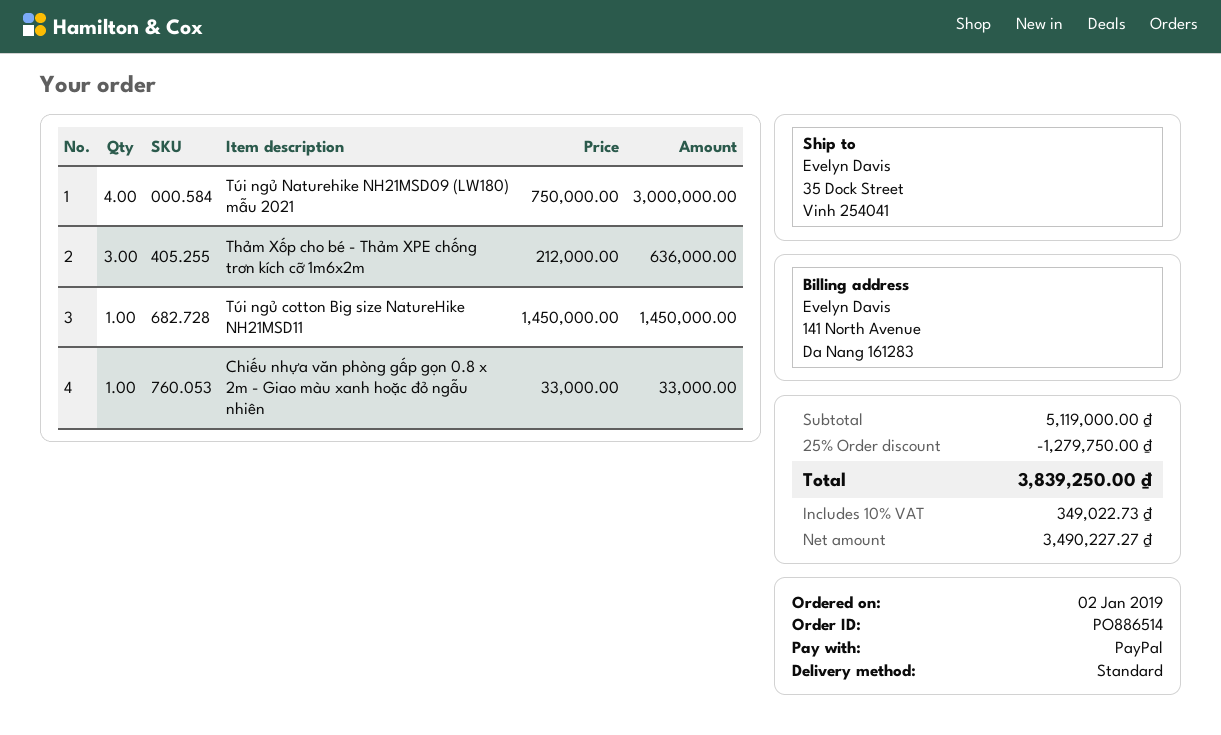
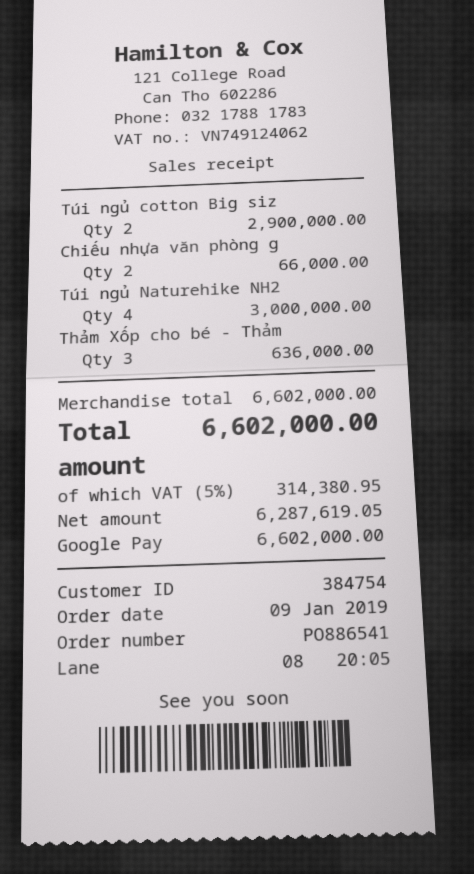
order number: PO886514 -> PO886541
order date: 2019-01-02 -> 2019-01-09
payment method: PayPal -> Google Pay
Túi ngủ cotton Big size NatureHike NH21MSD11: 1 for 1450000.00 -> 2 for 2900000.00
Chiếu nhựa văn phòng gấp gọn 0.8 x 2m - Giao màu xanh hoặc đỏ ngẫu nhiên: 1 for 33000.00 -> 2 for 66000.00
subtotal: 5119000.00 -> 6602000.00
discount: 25% = 1279750.00 -> none
net: 3490227.27 -> 6287619.05
tax: 10% = 349022.73 -> 5% = 314380.95
total: 3839250.00 -> 6602000.00

